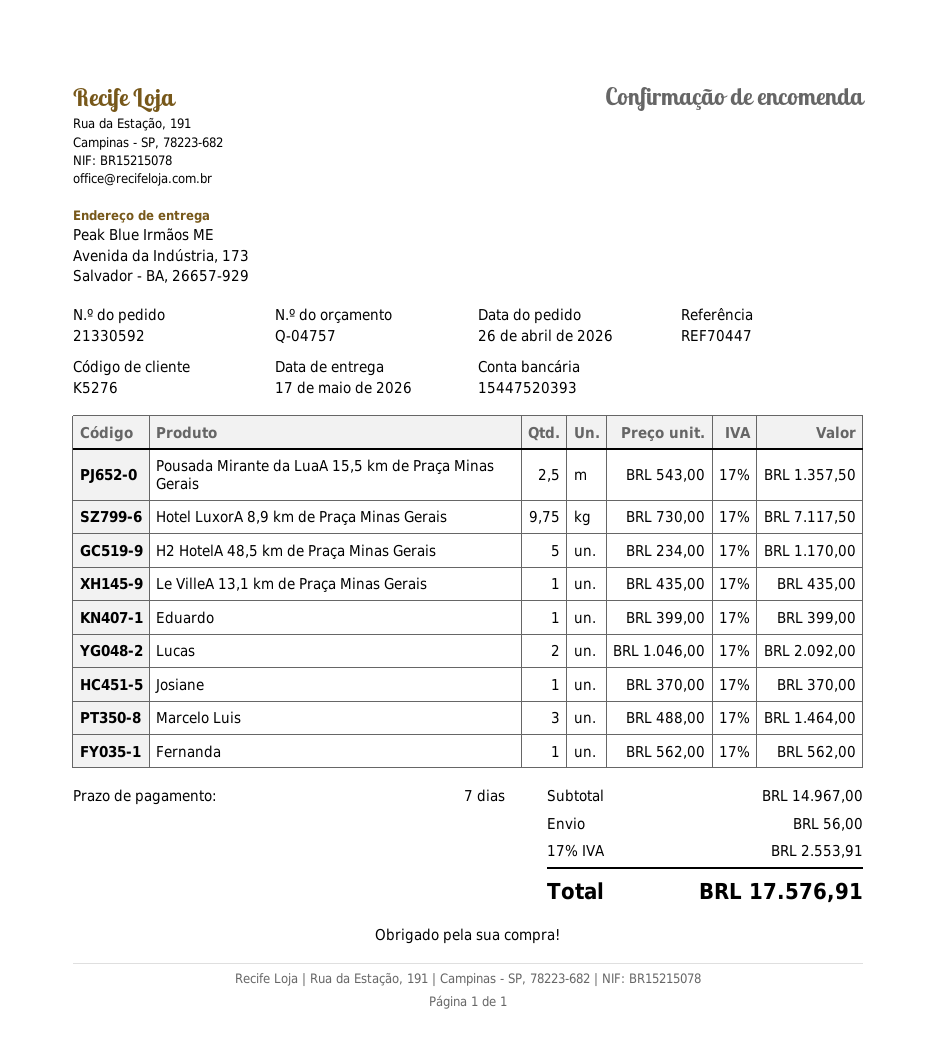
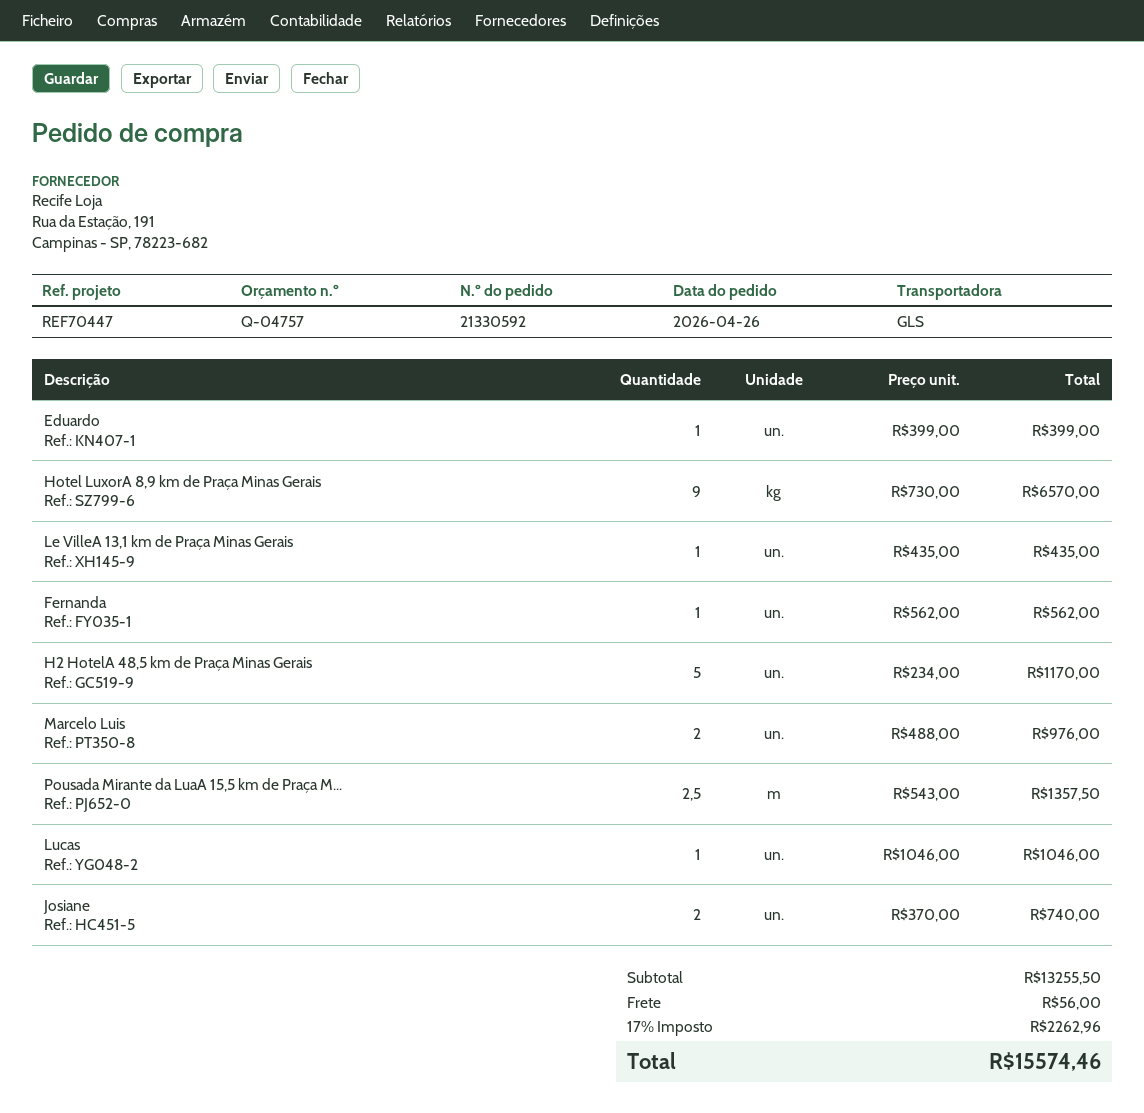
Hotel LuxorA 8,9 km de Praça Minas Gerais: 9.75 x 730.00 = 7117.50 -> 9 x 730.00 = 6570.00
Lucas: 2 x 1046.00 = 2092.00 -> 1 x 1046.00 = 1046.00
Josiane: 1 x 370.00 = 370.00 -> 2 x 370.00 = 740.00
Marcelo Luis: 3 x 488.00 = 1464.00 -> 2 x 488.00 = 976.00
subtotal: 14967.00 -> 13255.50
tax: 17% = 2553.91 -> 17% = 2262.96
total: 17576.91 -> 15574.46

